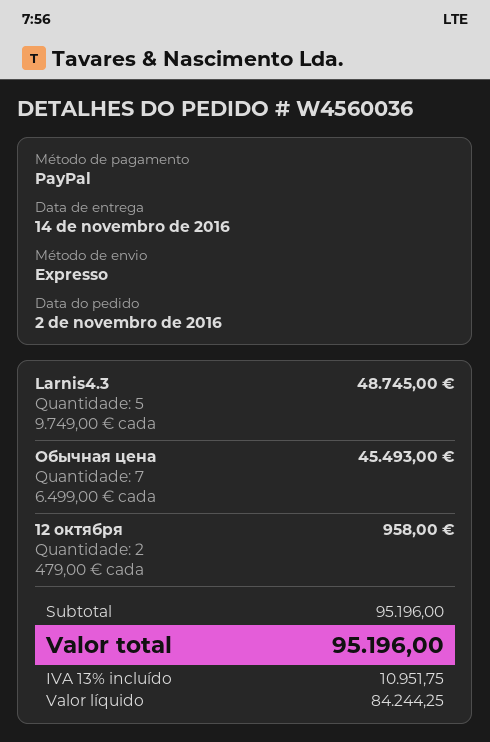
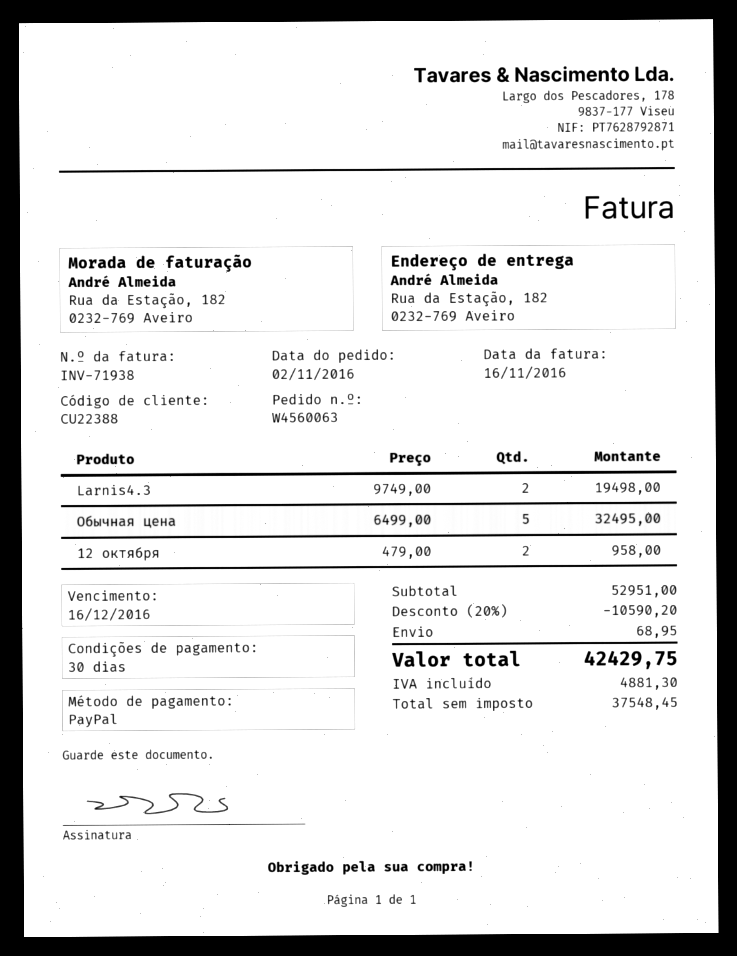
order number: W4560036 -> W4560063
Larnis4.3: 5 x 9749.00 = 48745.00 -> 2 x 9749.00 = 19498.00
Обычная цена: 7 x 6499.00 = 45493.00 -> 5 x 6499.00 = 32495.00
subtotal: 95196.00 -> 52951.00
discount: none -> 20% = 10590.20
shipping: none -> 68.95
net: 84244.25 -> 37548.45
tax: 10951.75 -> 4881.30
total: 95196.00 -> 42429.75

